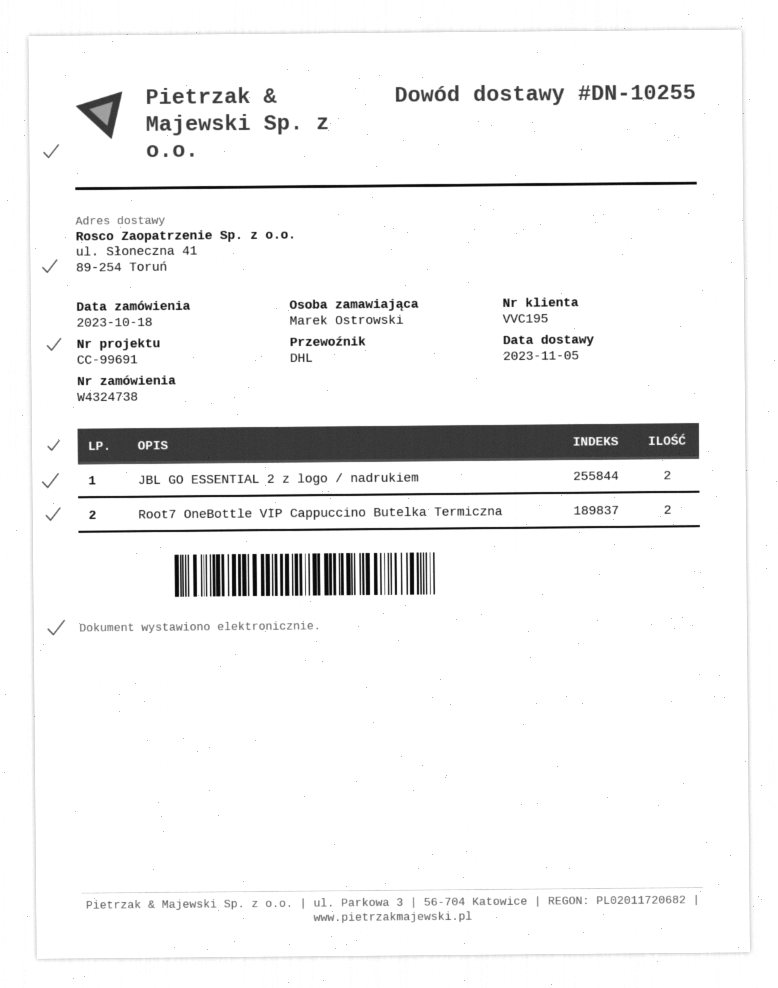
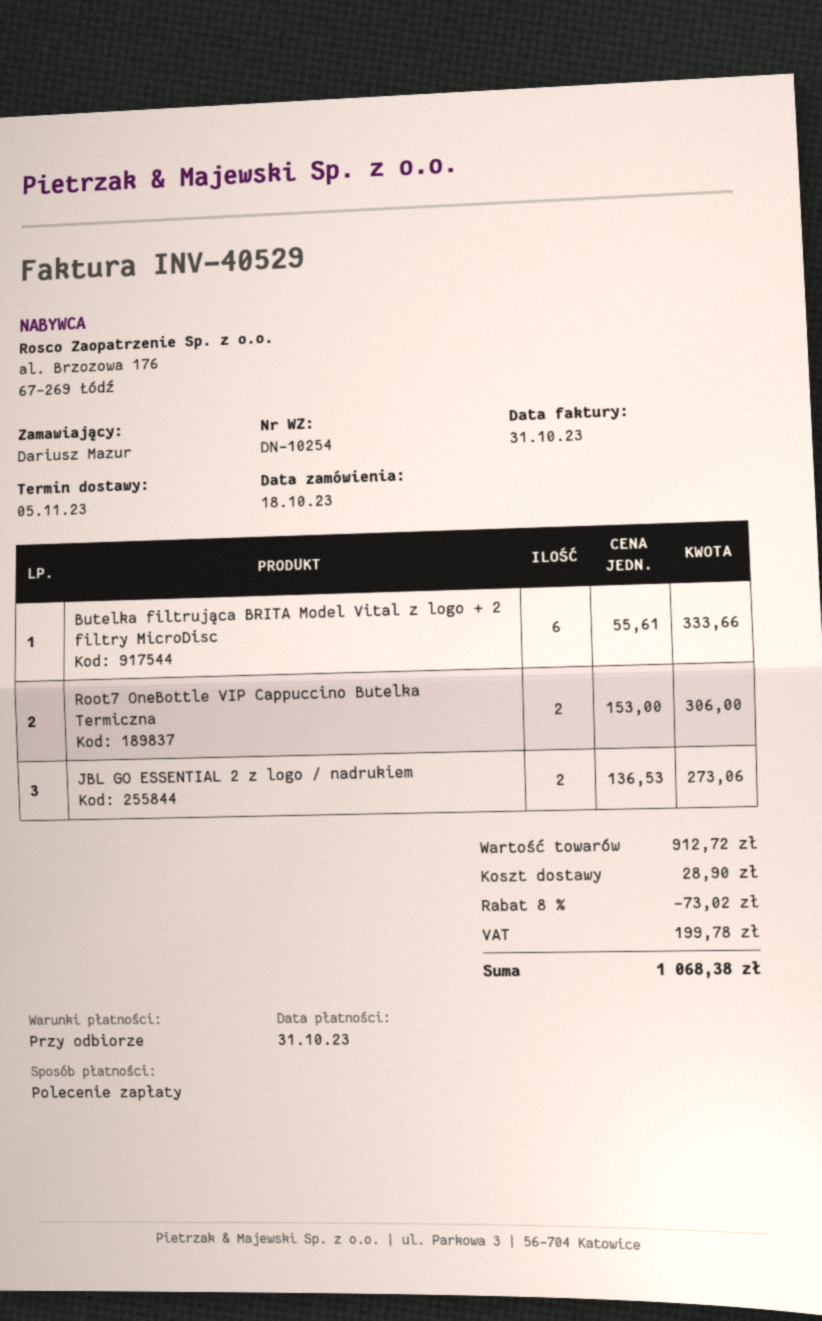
delivery note number: DN-10255 -> DN-10254
ordered by: Marek Ostrowski -> Dariusz Mazur
Butelka filtrująca BRITA Model Vital z logo + 2 filtry MicroDisc: none -> 6

